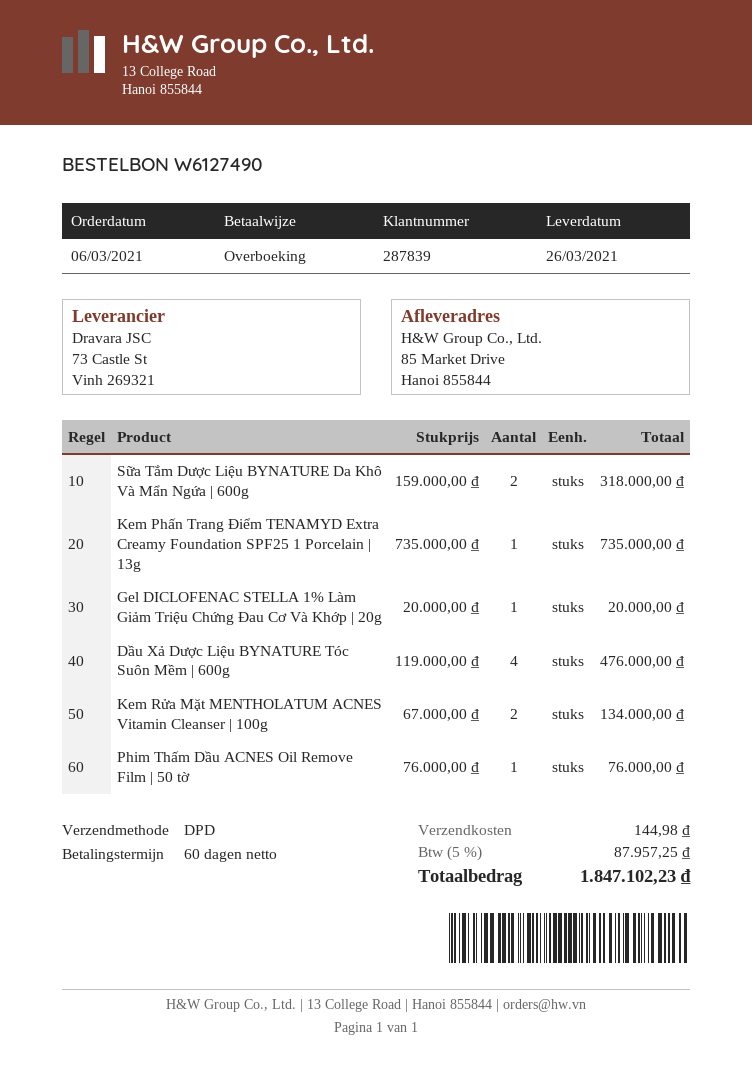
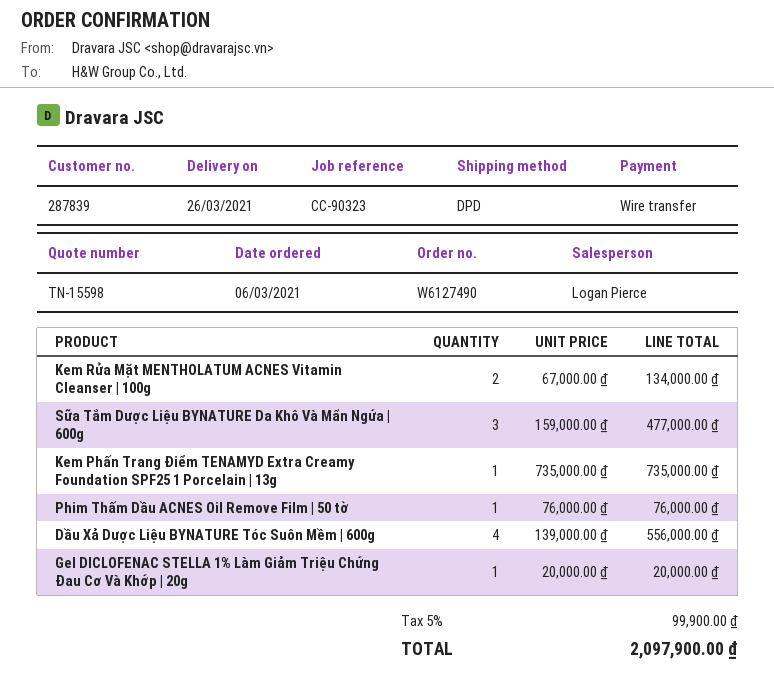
Sữa Tắm Dược Liệu BYNATURE Da Khô Và Mẩn Ngứa | 600g: 2 x 159000.00 = 318000.00 -> 3 x 159000.00 = 477000.00
Dầu Xả Dược Liệu BYNATURE Tóc Suôn Mềm | 600g: 4 x 119000.00 = 476000.00 -> 4 x 139000.00 = 556000.00
shipping: 144.98 -> none
tax: 5% = 87957.25 -> 5% = 99900.00
total: 1847102.23 -> 2097900.00

